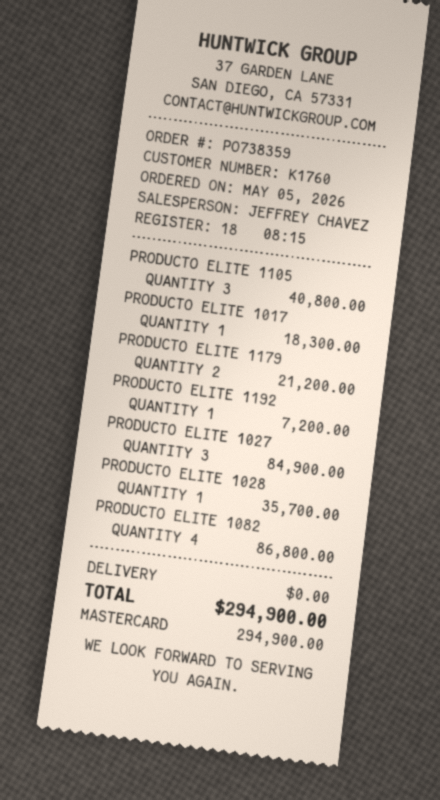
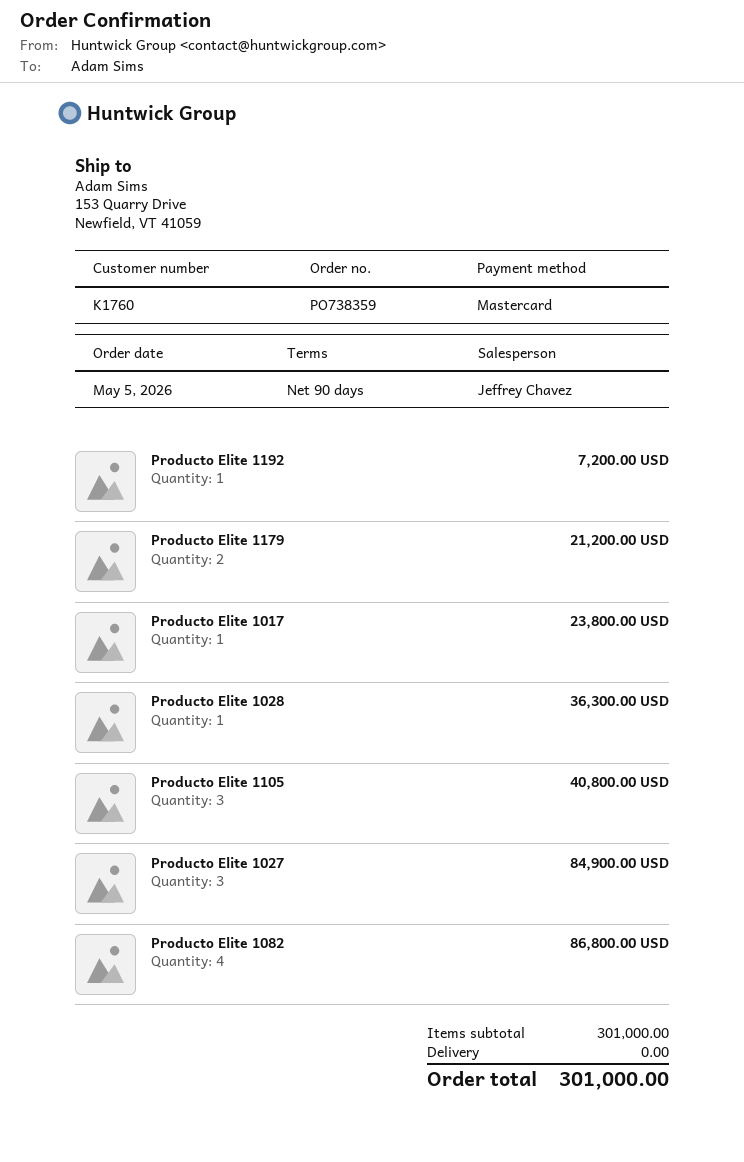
PRODUCTO ELITE 1017: 1 for 18300.00 -> 1 for 23800.00
PRODUCTO ELITE 1028: 1 for 35700.00 -> 1 for 36300.00
total: 294900.00 -> 301000.00

